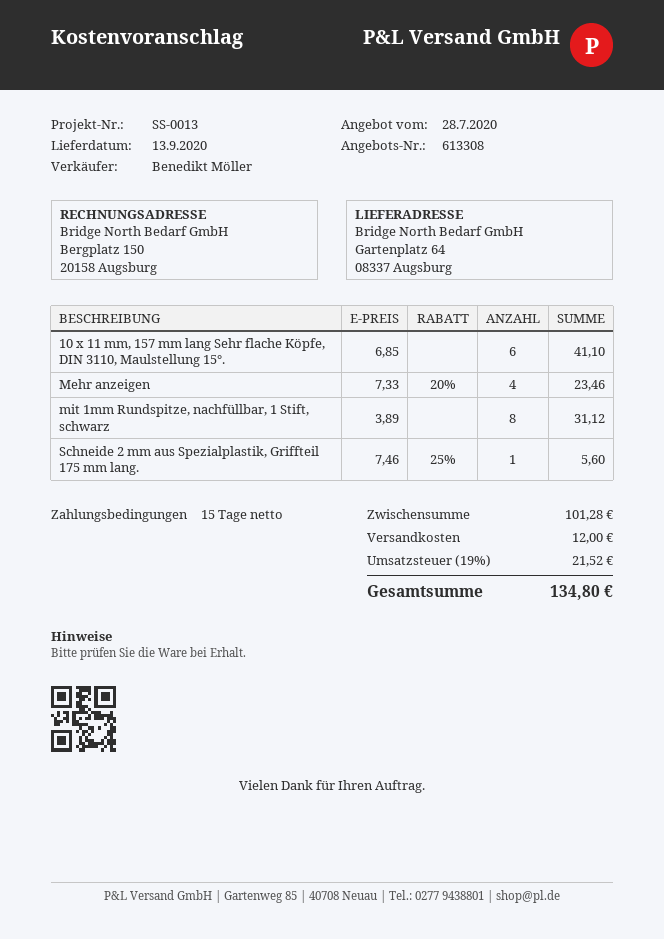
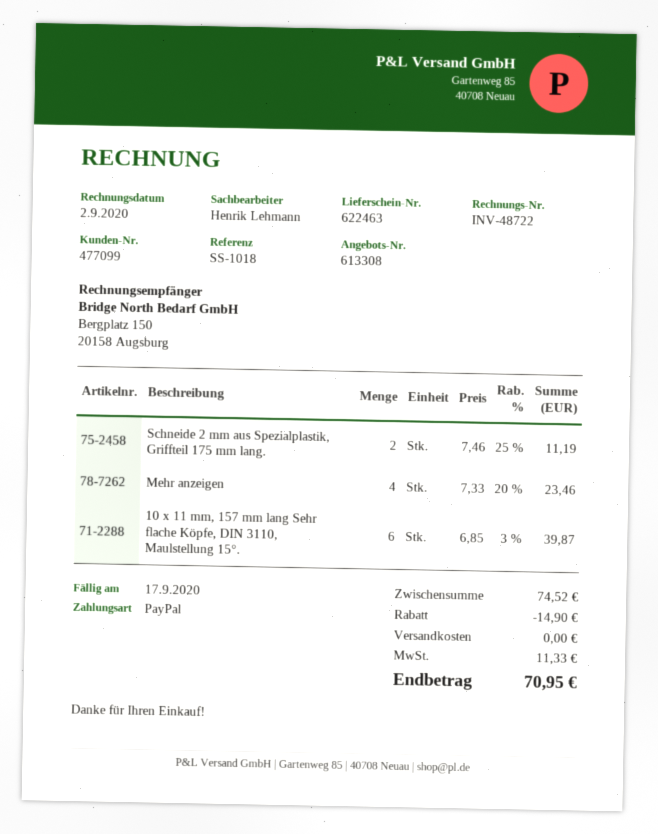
reference: SS-0013 -> SS-1018
sales rep: Benedikt Möller -> Henrik Lehmann
10 x 11 mm, 157 mm lang Sehr flache Köpfe, DIN 3110, Maulstellung 15°.: 6 x 6.85 = 41.10 -> 6 x 6.85 - 3% = 39.87
mit 1mm Rundspitze, nachfüllbar, 1 Stift, schwarz: 8 x 3.89 = 31.12 -> none
Schneide 2 mm aus Spezialplastik, Griffteil 175 mm lang.: 1 x 7.46 - 25% = 5.60 -> 2 x 7.46 - 25% = 11.19
subtotal: 101.28 -> 74.52
discount: none -> 14.90
shipping: 12.00 -> 0.00
tax: 21.52 -> 11.33
total: 134.80 -> 70.95

